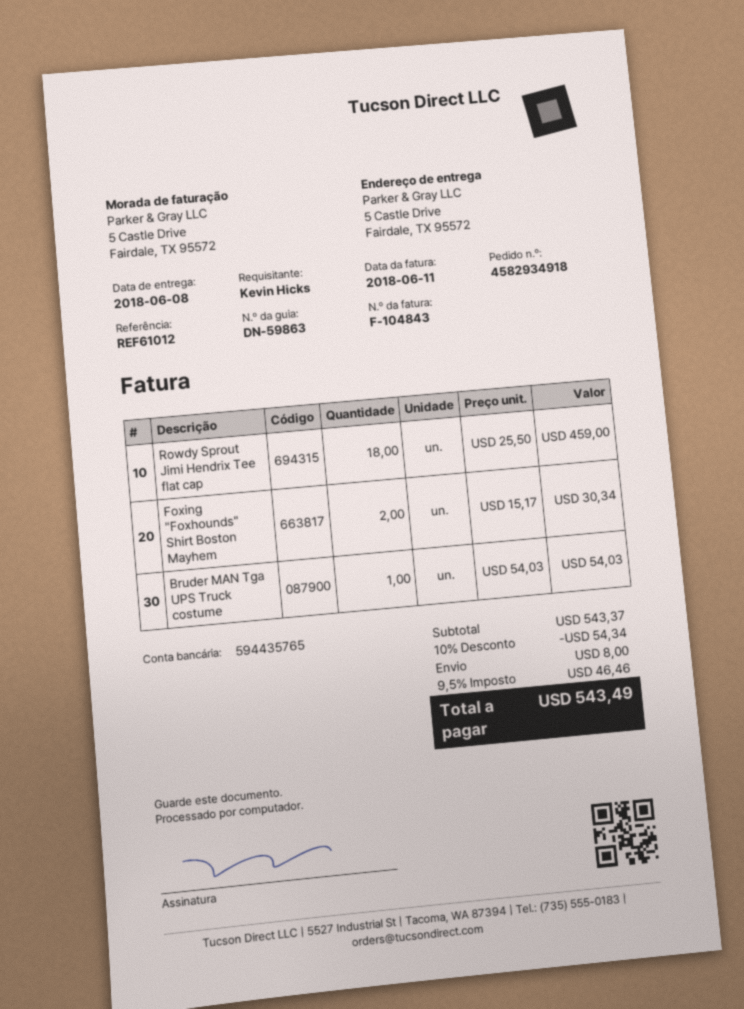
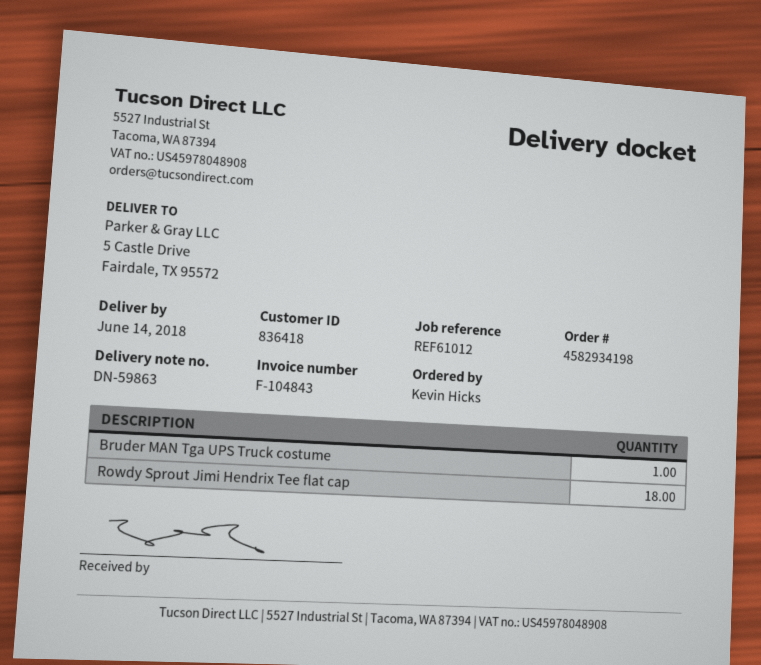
order number: 4582934918 -> 4582934198
delivery date: 2018-06-08 -> 2018-06-14
Foxing "Foxhounds" Shirt Boston Mayhem: 2 -> none

